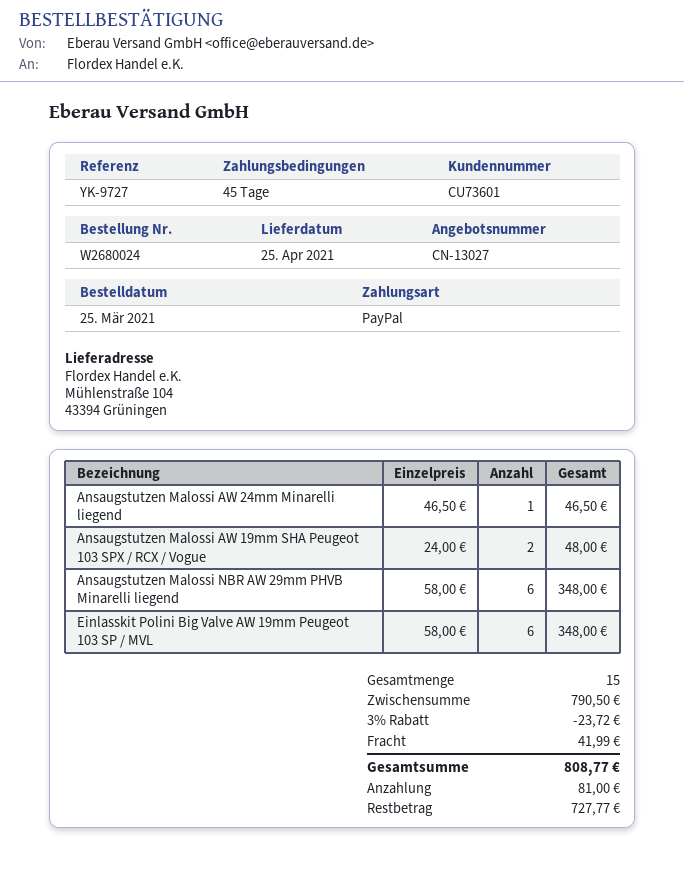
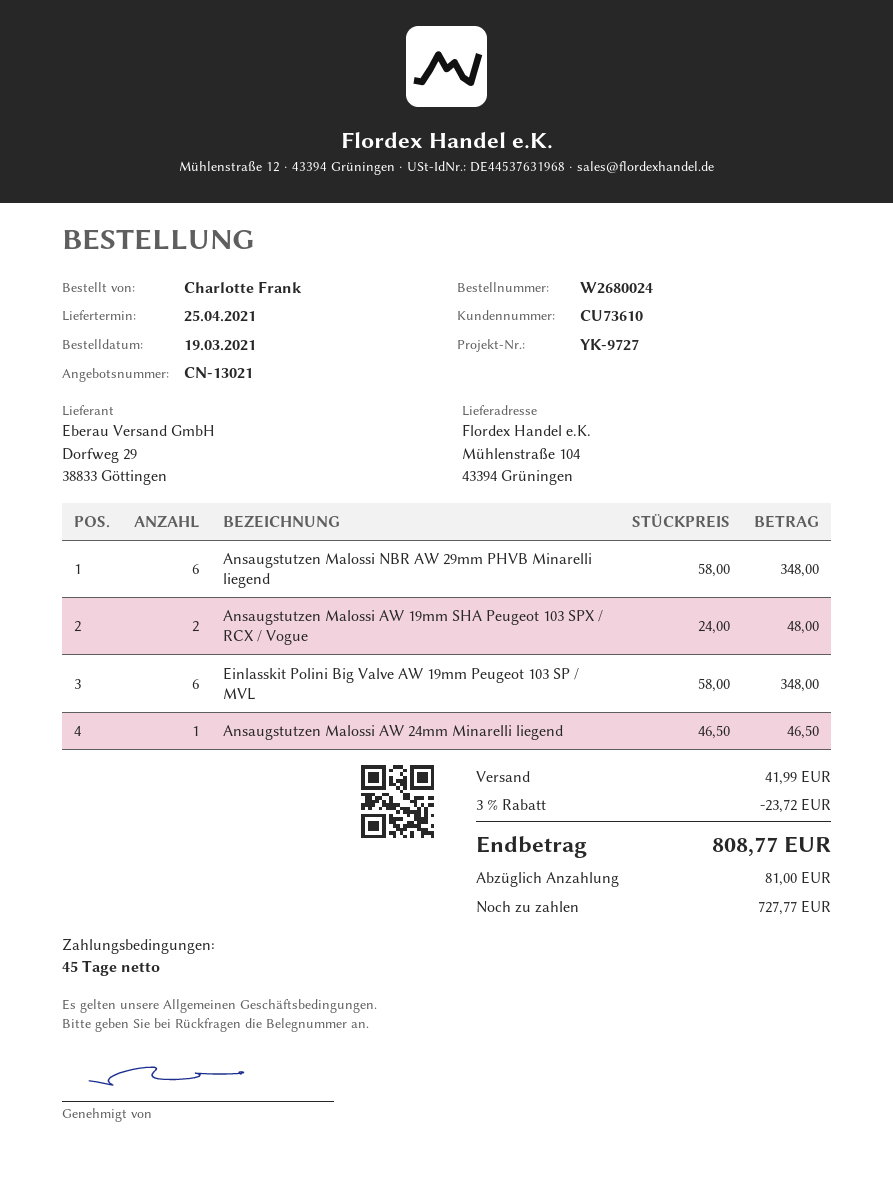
quote number: CN-13027 -> CN-13021
order date: 2021-03-25 -> 2021-03-19
customer number: CU73601 -> CU73610

